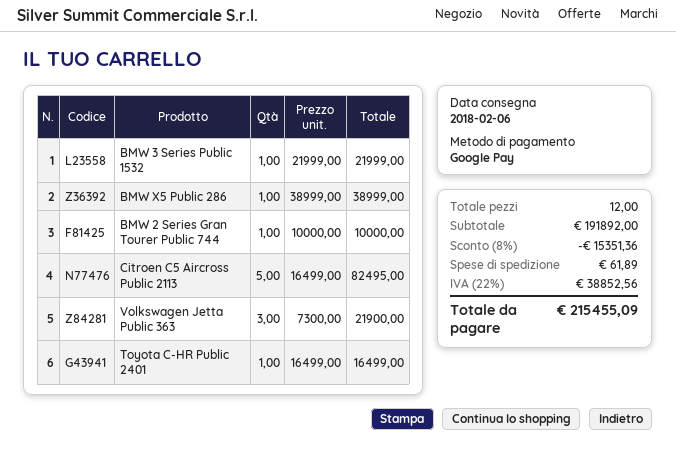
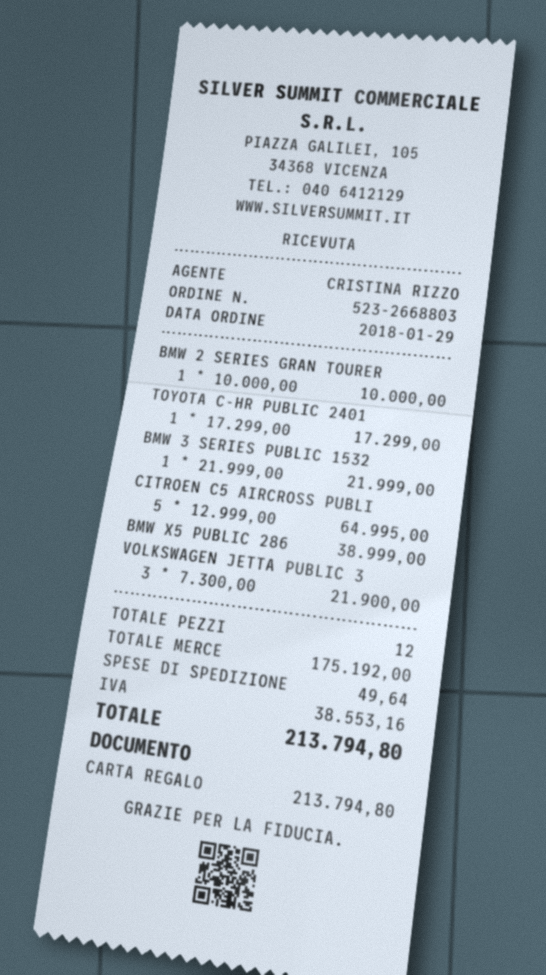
payment method: Google Pay -> gift card
Citroen C5 Aircross Public 2113: 5 x 16499.00 = 82495.00 -> 5 x 12999.00 = 64995.00
Toyota C-HR Public 2401: 1 x 16499.00 = 16499.00 -> 1 x 17299.00 = 17299.00
subtotal: 191892.00 -> 175192.00
discount: 8% = 15351.36 -> none
shipping: 61.89 -> 49.64
tax: 38852.56 -> 38553.16
total: 215455.09 -> 213794.80

